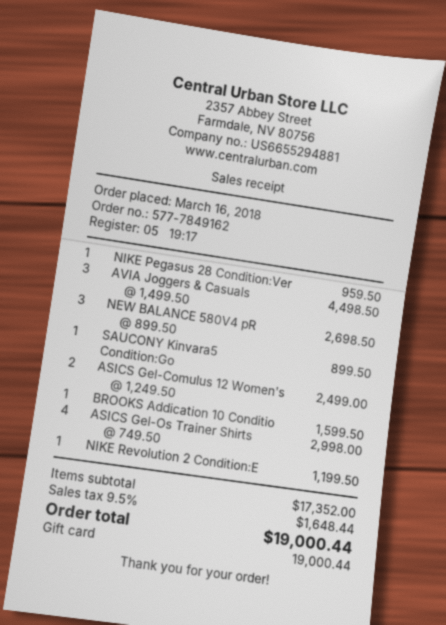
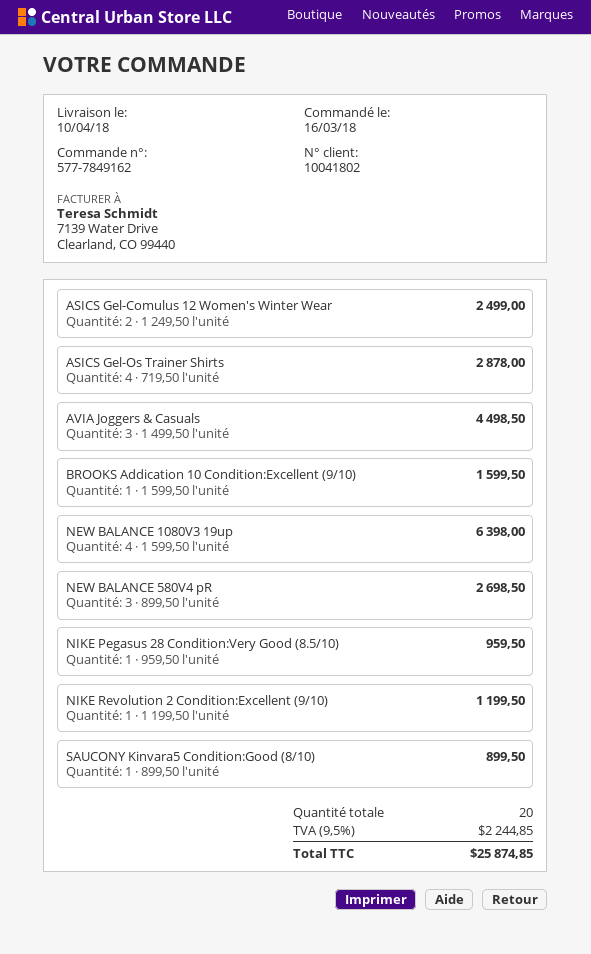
ASICS Gel-Os Trainer Shirts: 4 x 749.50 = 2998.00 -> 4 x 719.50 = 2878.00
NEW BALANCE 1080V3 19up: none -> 4 x 1599.50 = 6398.00
tax: 9.5% = 1648.44 -> 9.5% = 2244.85
total: 19000.44 -> 25874.85

